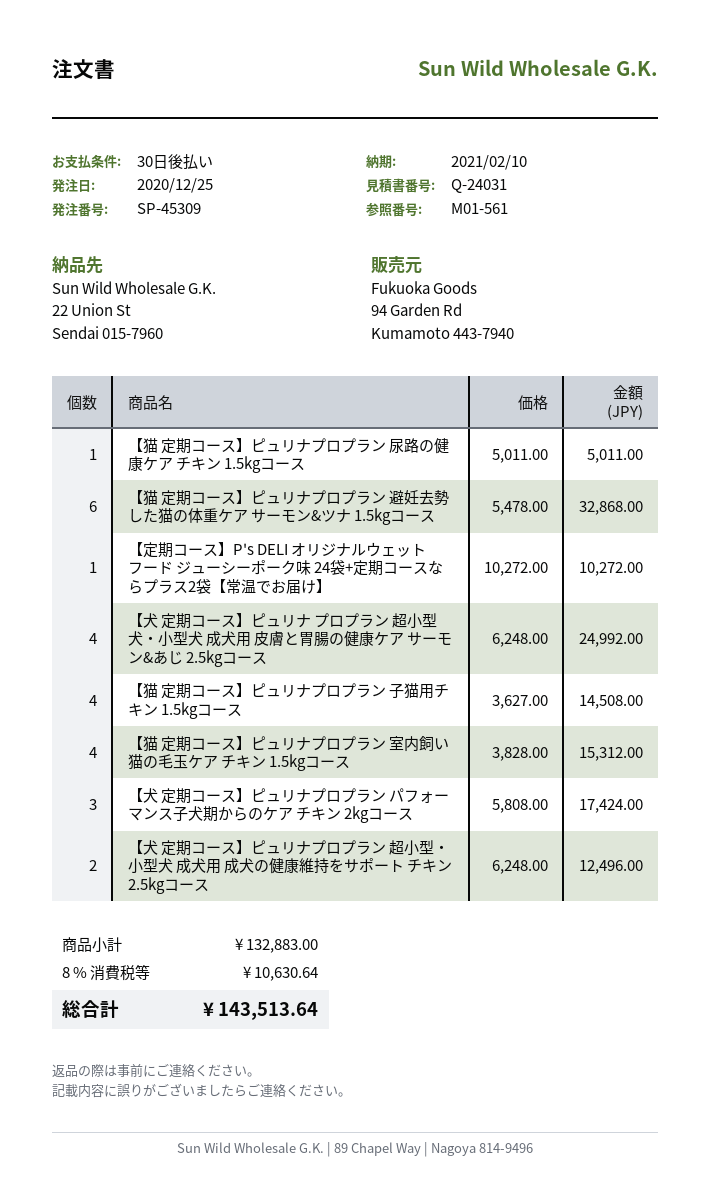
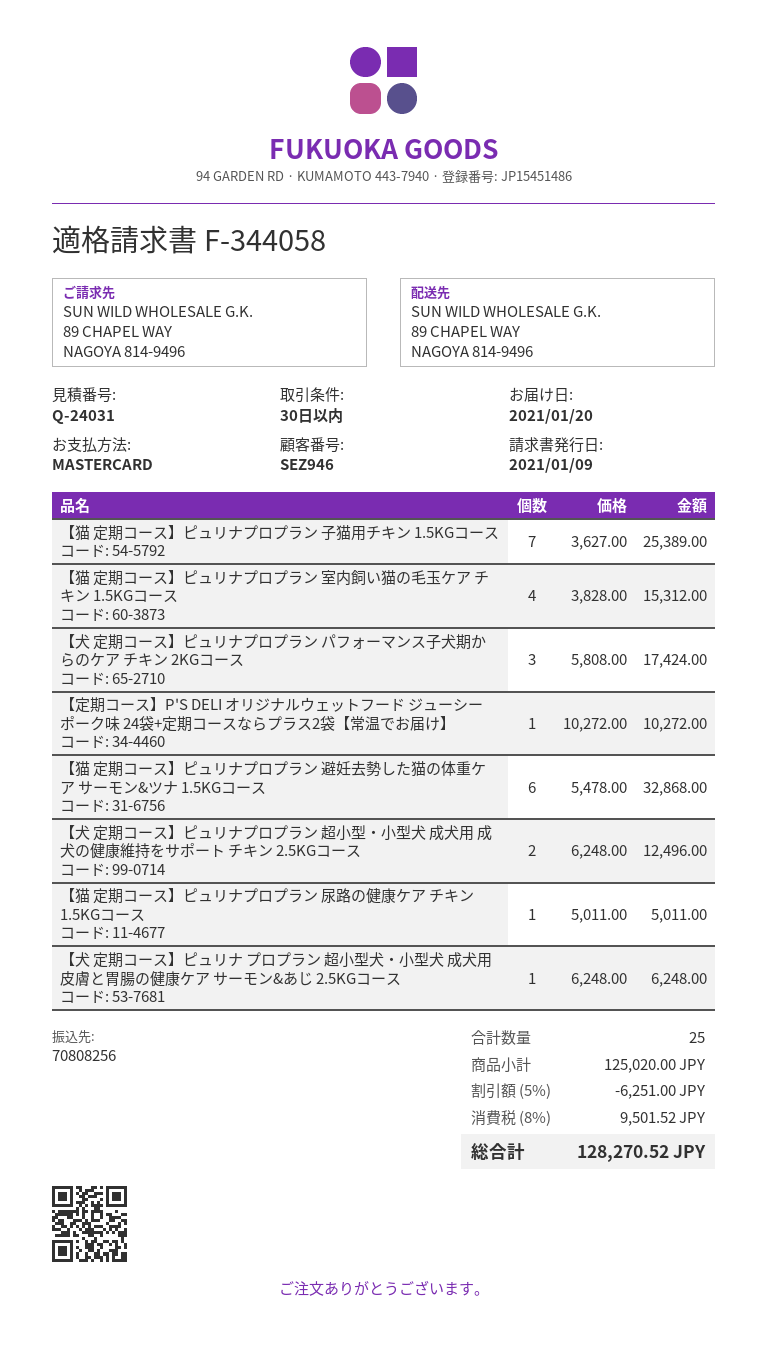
delivery date: 2021-02-10 -> 2021-01-20
ship to: 22 Union St, Sendai 015-7960 -> 89 CHAPEL WAY, NAGOYA 814-9496
【犬 定期コース】ピュリナ プロプラン 超小型犬・小型犬 成犬用 皮膚と胃腸の健康ケア サーモン&あじ 2.5kgコース: 4 x 6248.00 = 24992.00 -> 1 x 6248.00 = 6248.00
【猫 定期コース】ピュリナプロプラン 子猫用チキン 1.5kgコース: 4 x 3627.00 = 14508.00 -> 7 x 3627.00 = 25389.00
subtotal: 132883.00 -> 125020.00
discount: none -> 5% = 6251.00
tax: 8% = 10630.64 -> 8% = 9501.52
total: 143513.64 -> 128270.52

